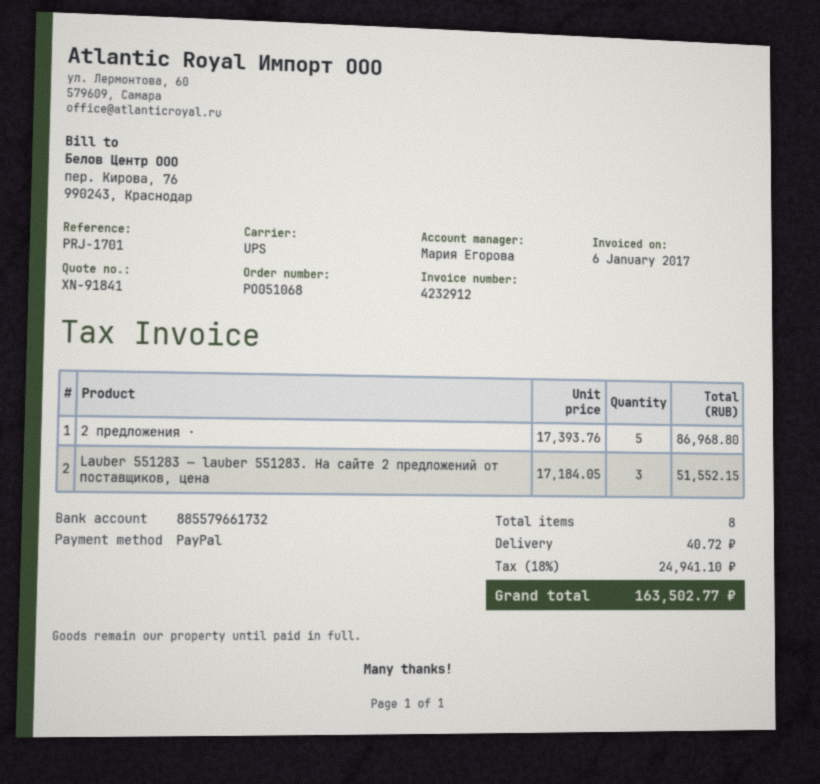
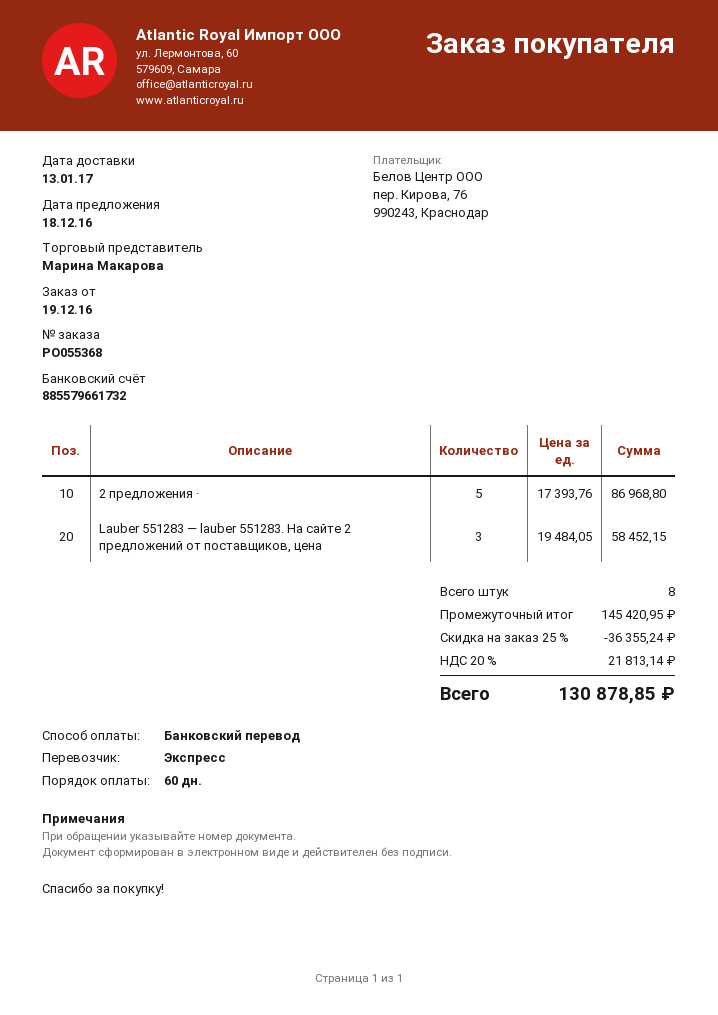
order number: PO051068 -> PO055368
sales rep: Мария Егорова -> Марина Макарова
payment method: PayPal -> bank transfer
shipping method: UPS -> express
Lauber 551283 — lauber 551283. На сайте 2 предложений от поставщиков, цена: 3 x 17184.05 = 51552.15 -> 3 x 19484.05 = 58452.15
discount: none -> 25% = 36355.24
shipping: 40.72 -> none
tax: 18% = 24941.10 -> 20% = 21813.14
total: 163502.77 -> 130878.85

